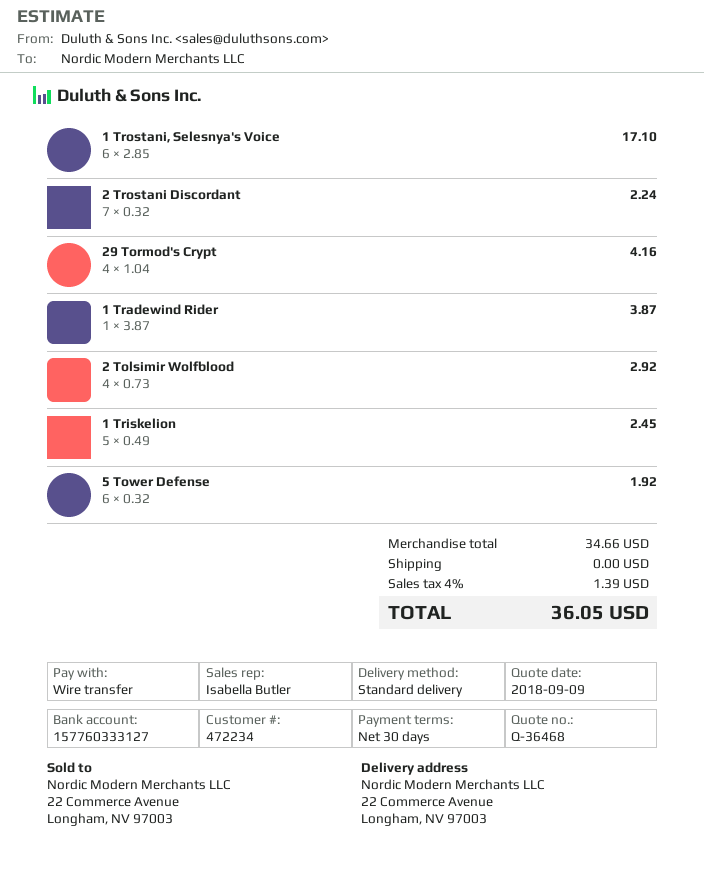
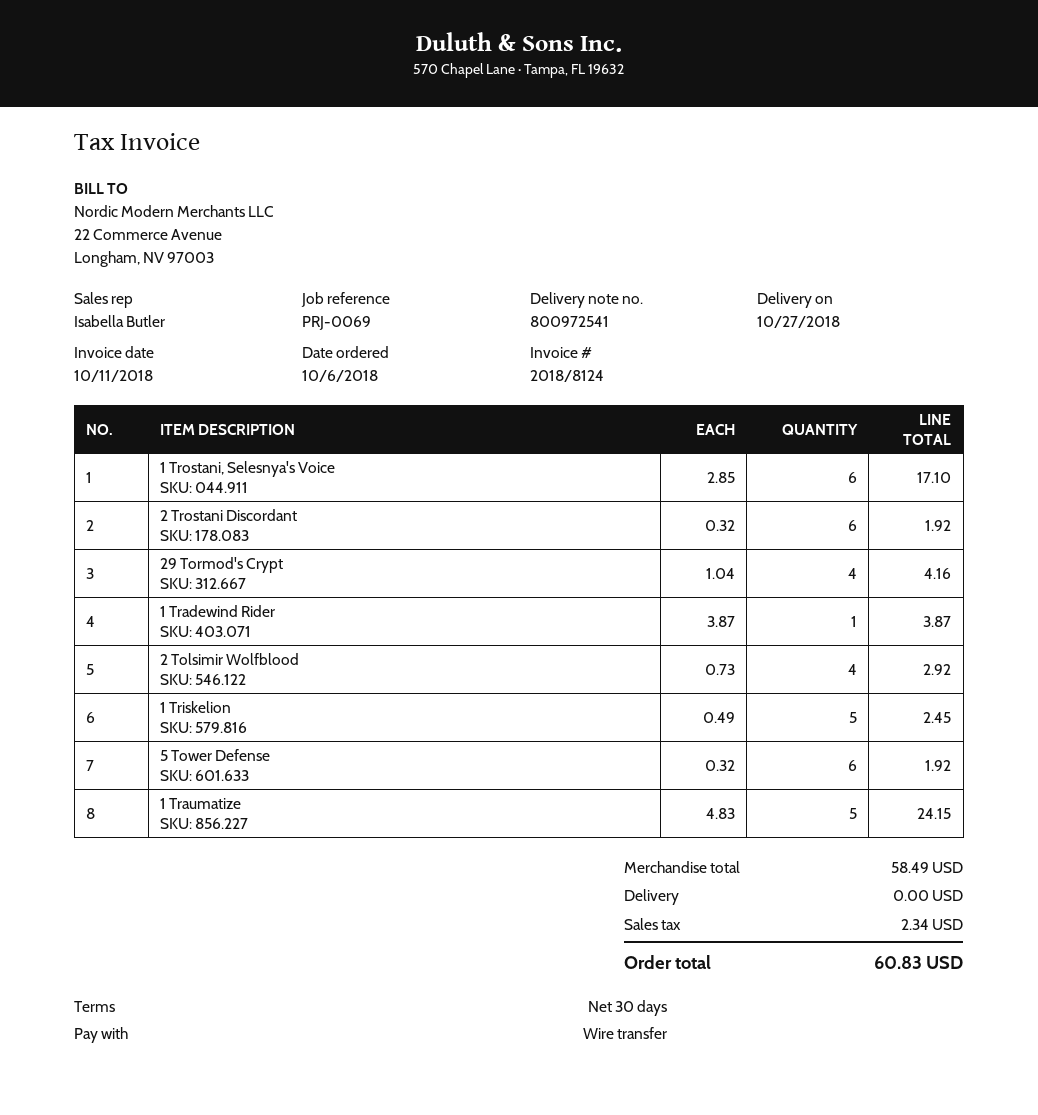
2 Trostani Discordant: 7 x 0.32 = 2.24 -> 6 x 0.32 = 1.92
1 Traumatize: none -> 5 x 4.83 = 24.15
subtotal: 34.66 -> 58.49
tax: 1.39 -> 2.34
total: 36.05 -> 60.83

